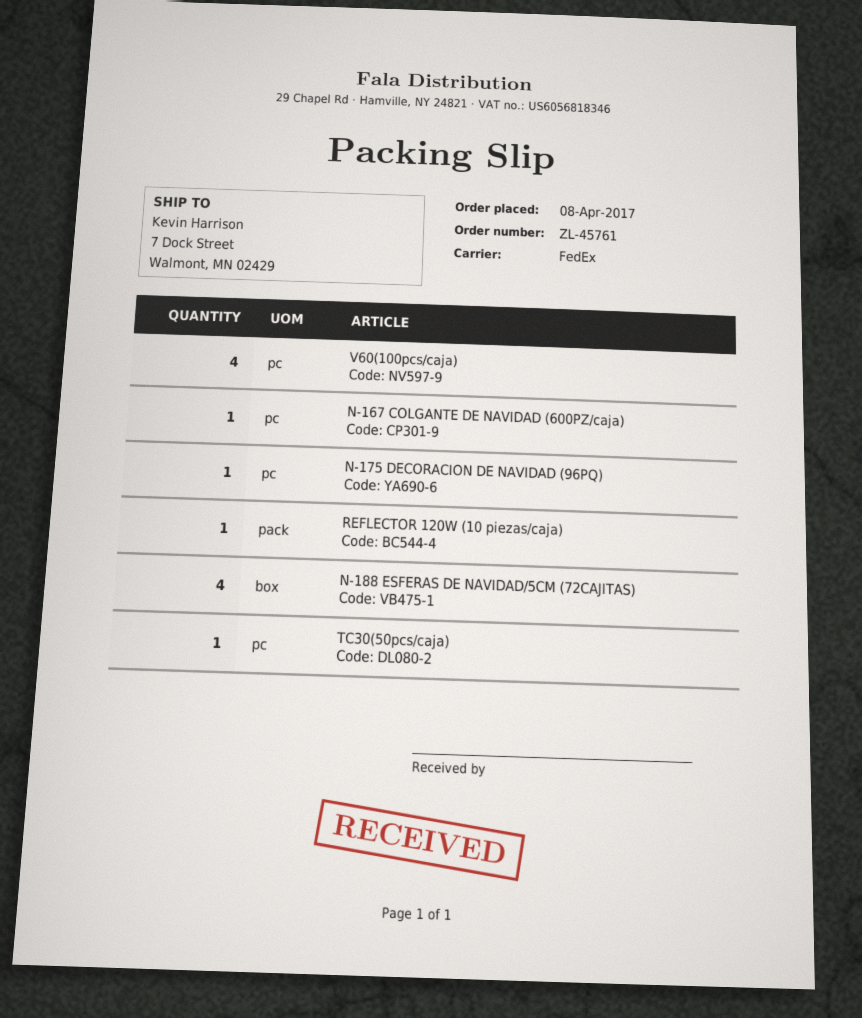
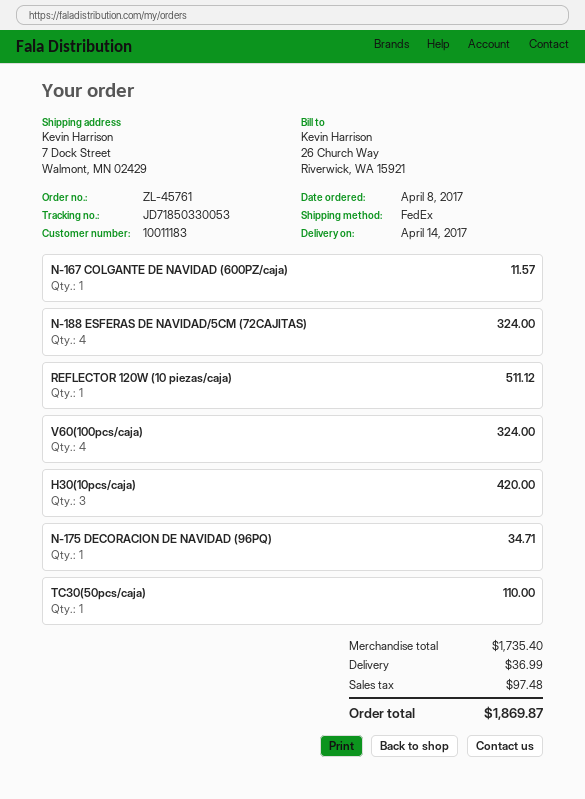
H30(10pcs/caja): none -> 3

